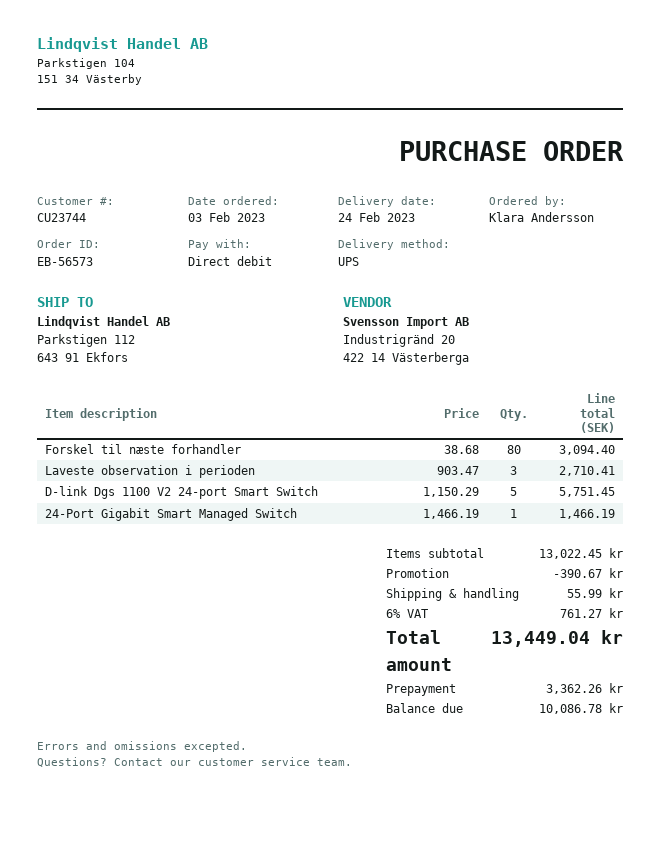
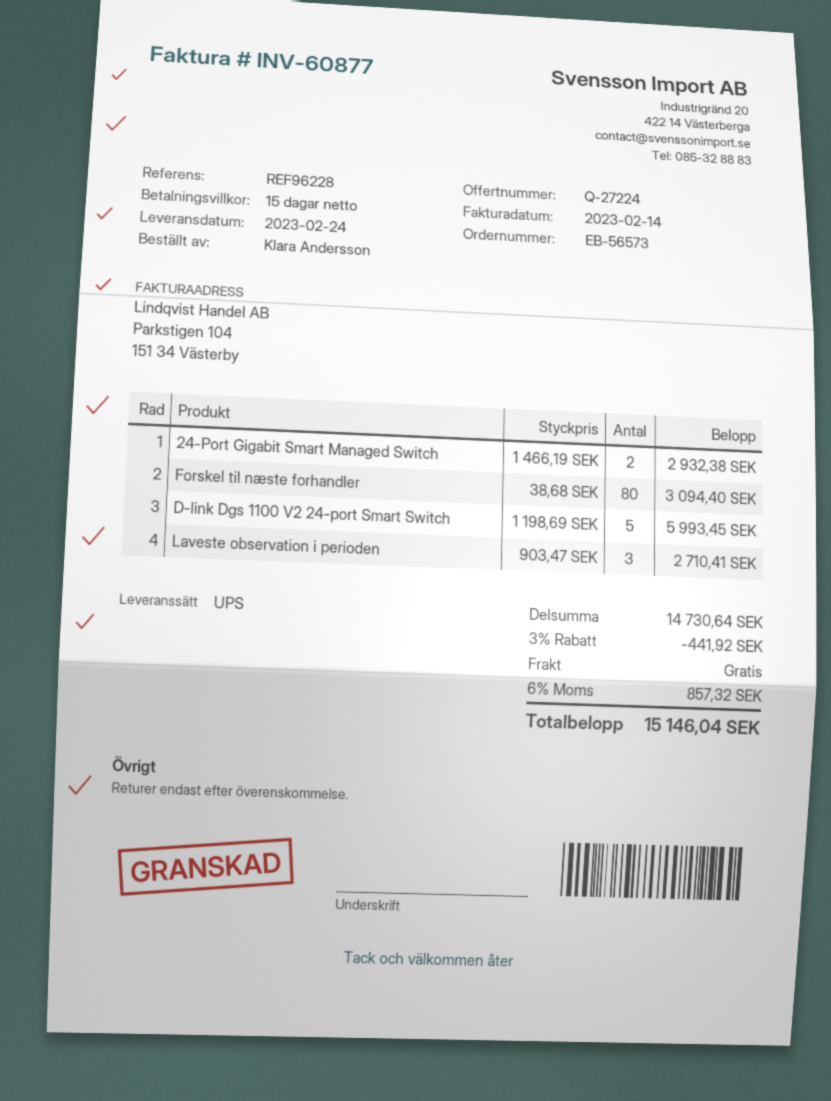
D-link Dgs 1100 V2 24-port Smart Switch: 5 x 1150.29 = 5751.45 -> 5 x 1198.69 = 5993.45
24-Port Gigabit Smart Managed Switch: 1 x 1466.19 = 1466.19 -> 2 x 1466.19 = 2932.38
subtotal: 13022.45 -> 14730.64
discount: 390.67 -> 441.92
shipping: 55.99 -> 0.00
tax: 6% = 761.27 -> 6% = 857.32
total: 13449.04 -> 15146.04

